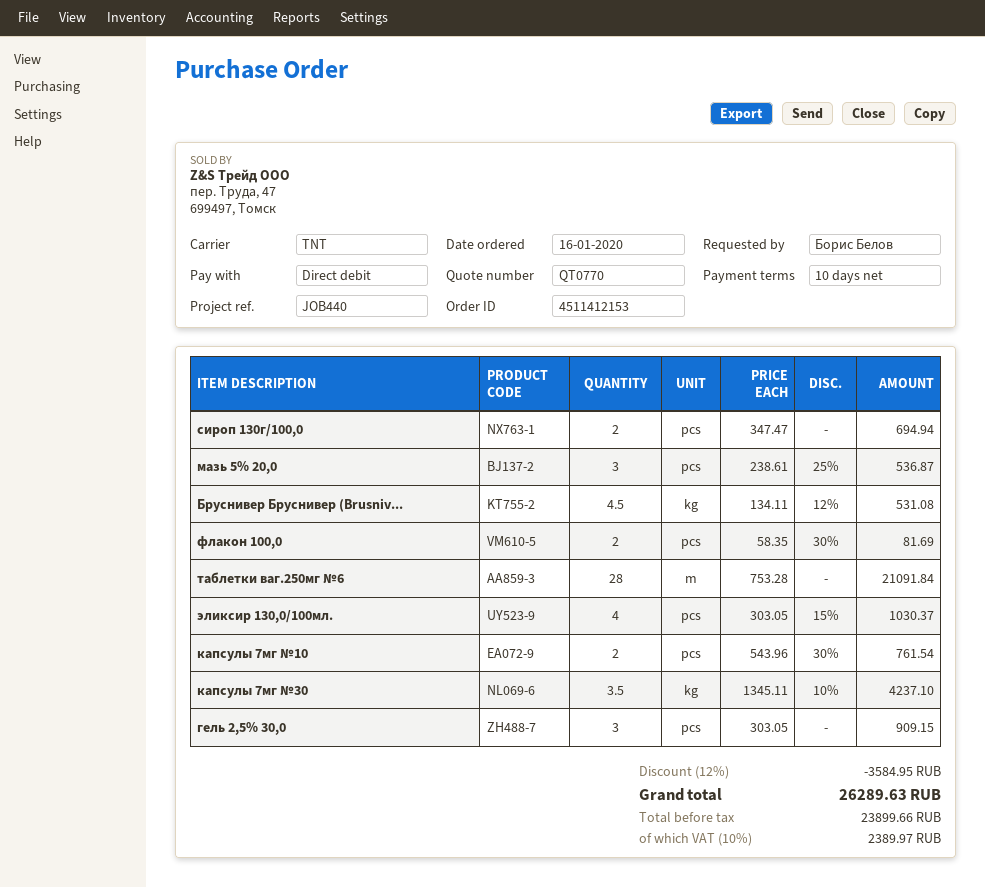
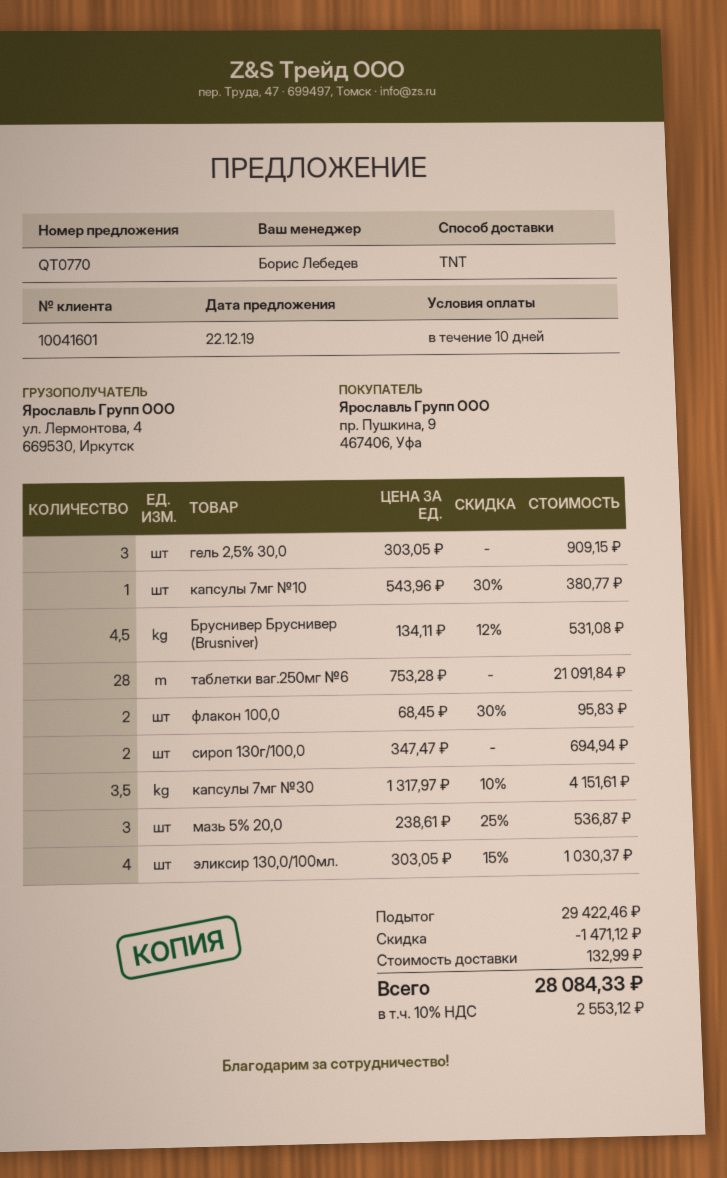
флакон 100,0: 2 x 58.35 - 30% = 81.69 -> 2 x 68.45 - 30% = 95.83
капсулы 7мг №10: 2 x 543.96 - 30% = 761.54 -> 1 x 543.96 - 30% = 380.77
капсулы 7мг №30: 3.5 x 1345.11 - 10% = 4237.10 -> 3.5 x 1317.97 - 10% = 4151.61
discount: 3584.95 -> 1471.12
shipping: none -> 132.99
tax: 10% = 2389.97 -> 10% = 2553.12
total: 26289.63 -> 28084.33

